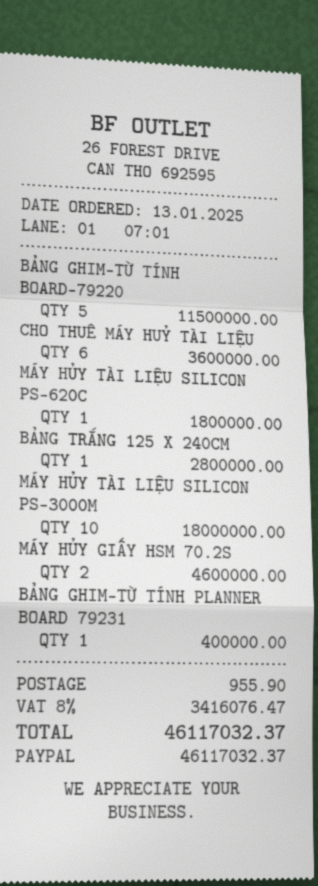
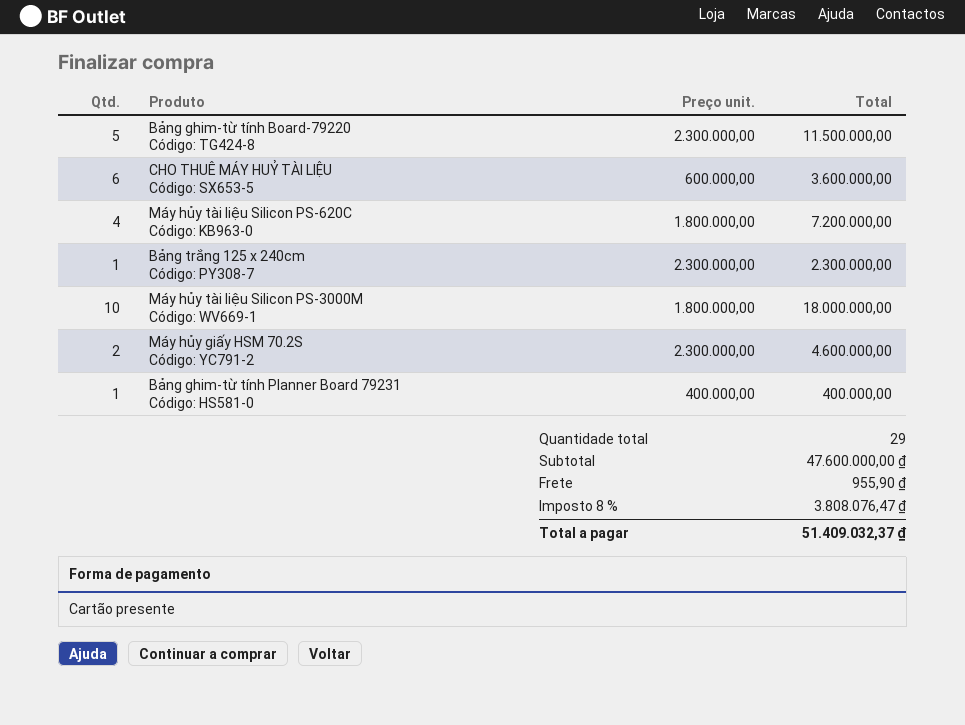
payment method: PayPal -> gift card
MÁY HỦY TÀI LIỆU SILICON PS-620C: 1 for 1800000.00 -> 4 for 7200000.00
BẢNG TRẮNG 125 X 240CM: 1 for 2800000.00 -> 1 for 2300000.00
tax: 8% = 3416076.47 -> 8% = 3808076.47
total: 46117032.37 -> 51409032.37

